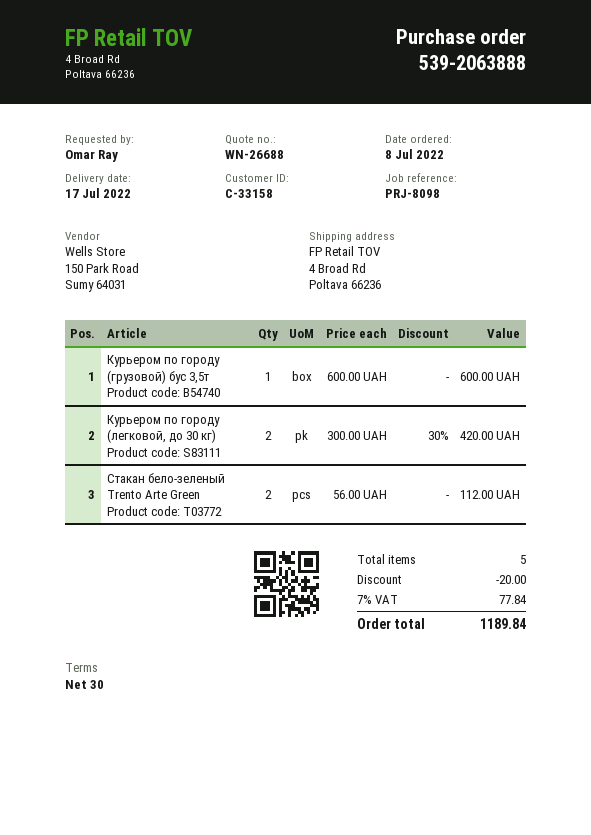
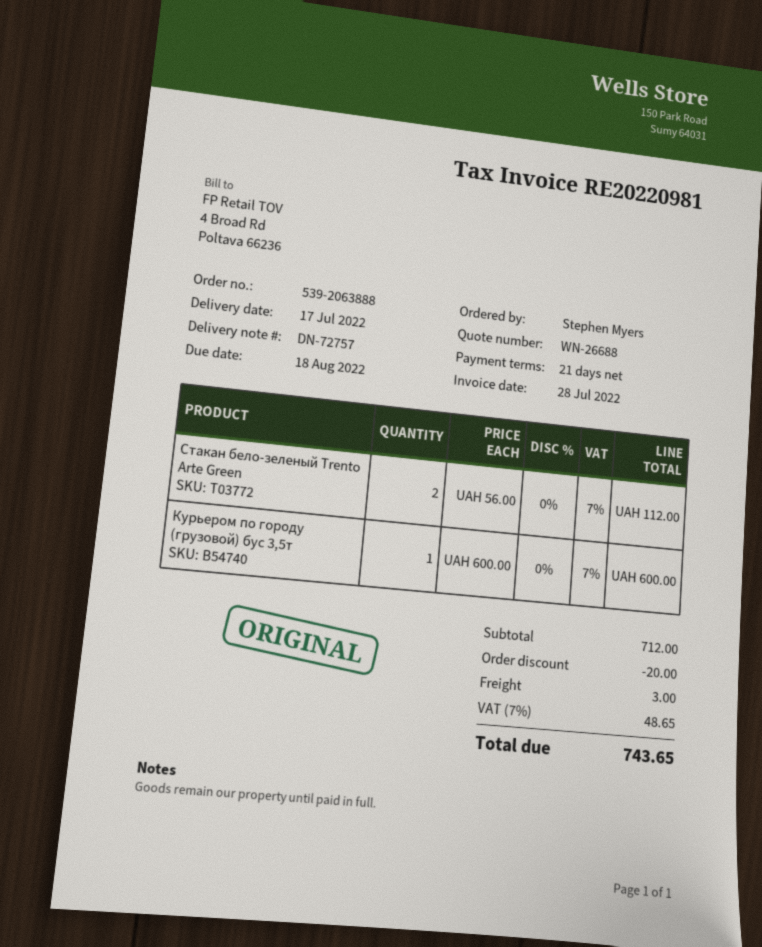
payment terms: 30 days -> 21 days
ordered by: Omar Ray -> Stephen Myers
Курьером по городу (легковой, до 30 кг): 2 x 300.00 - 30% = 420.00 -> none
shipping: none -> 3.00
tax: 7% = 77.84 -> 7% = 48.65
total: 1189.84 -> 743.65

